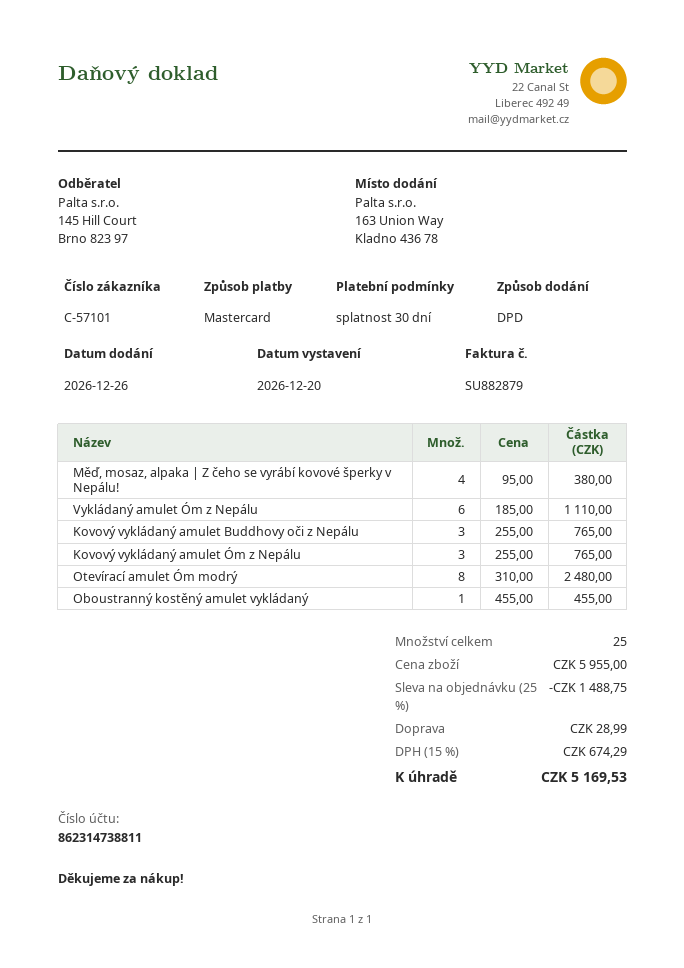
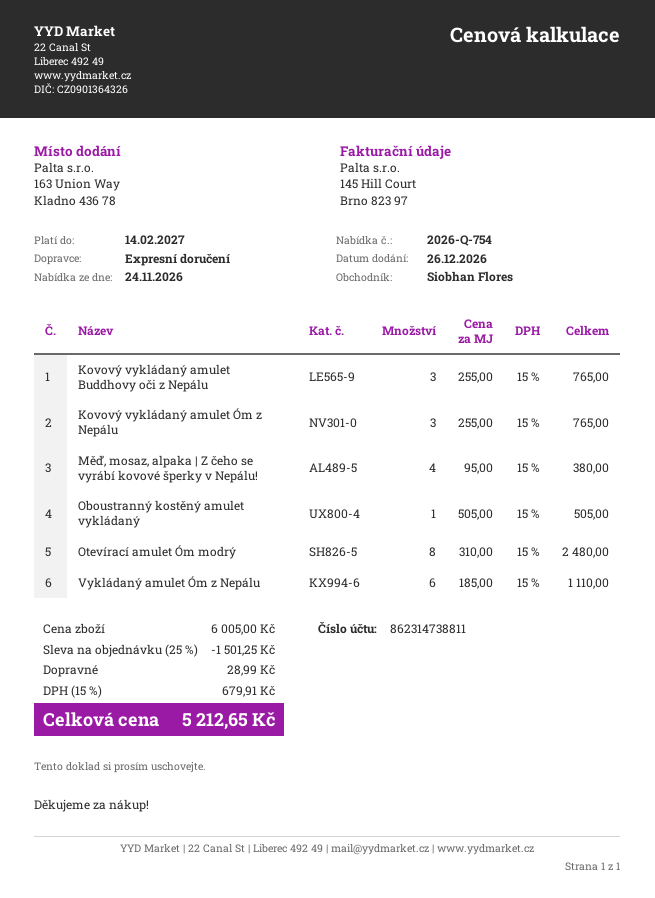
shipping method: DPD -> express
Oboustranný kostěný amulet vykládaný: 1 x 455.00 = 455.00 -> 1 x 505.00 = 505.00
subtotal: 5955.00 -> 6005.00
discount: 25% = 1488.75 -> 25% = 1501.25
tax: 15% = 674.29 -> 15% = 679.91
total: 5169.53 -> 5212.65

